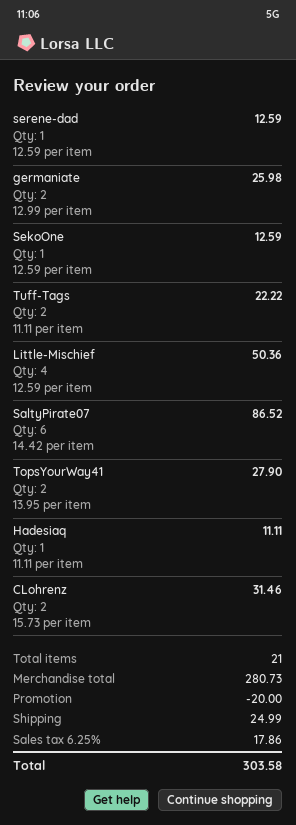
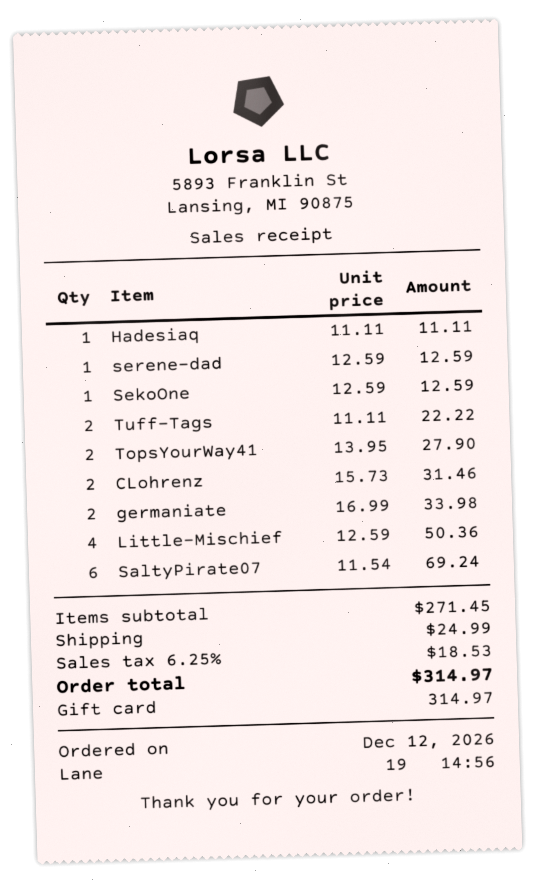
germaniate: 2 x 12.99 = 25.98 -> 2 x 16.99 = 33.98
SaltyPirate07: 6 x 14.42 = 86.52 -> 6 x 11.54 = 69.24
subtotal: 280.73 -> 271.45
discount: 20.00 -> none
tax: 6.25% = 17.86 -> 6.25% = 18.53
total: 303.58 -> 314.97

